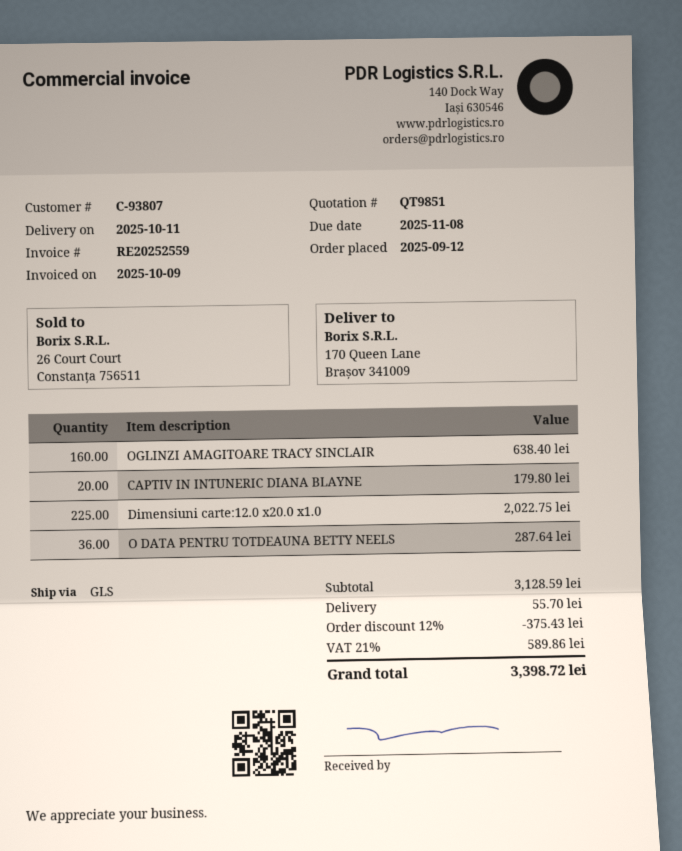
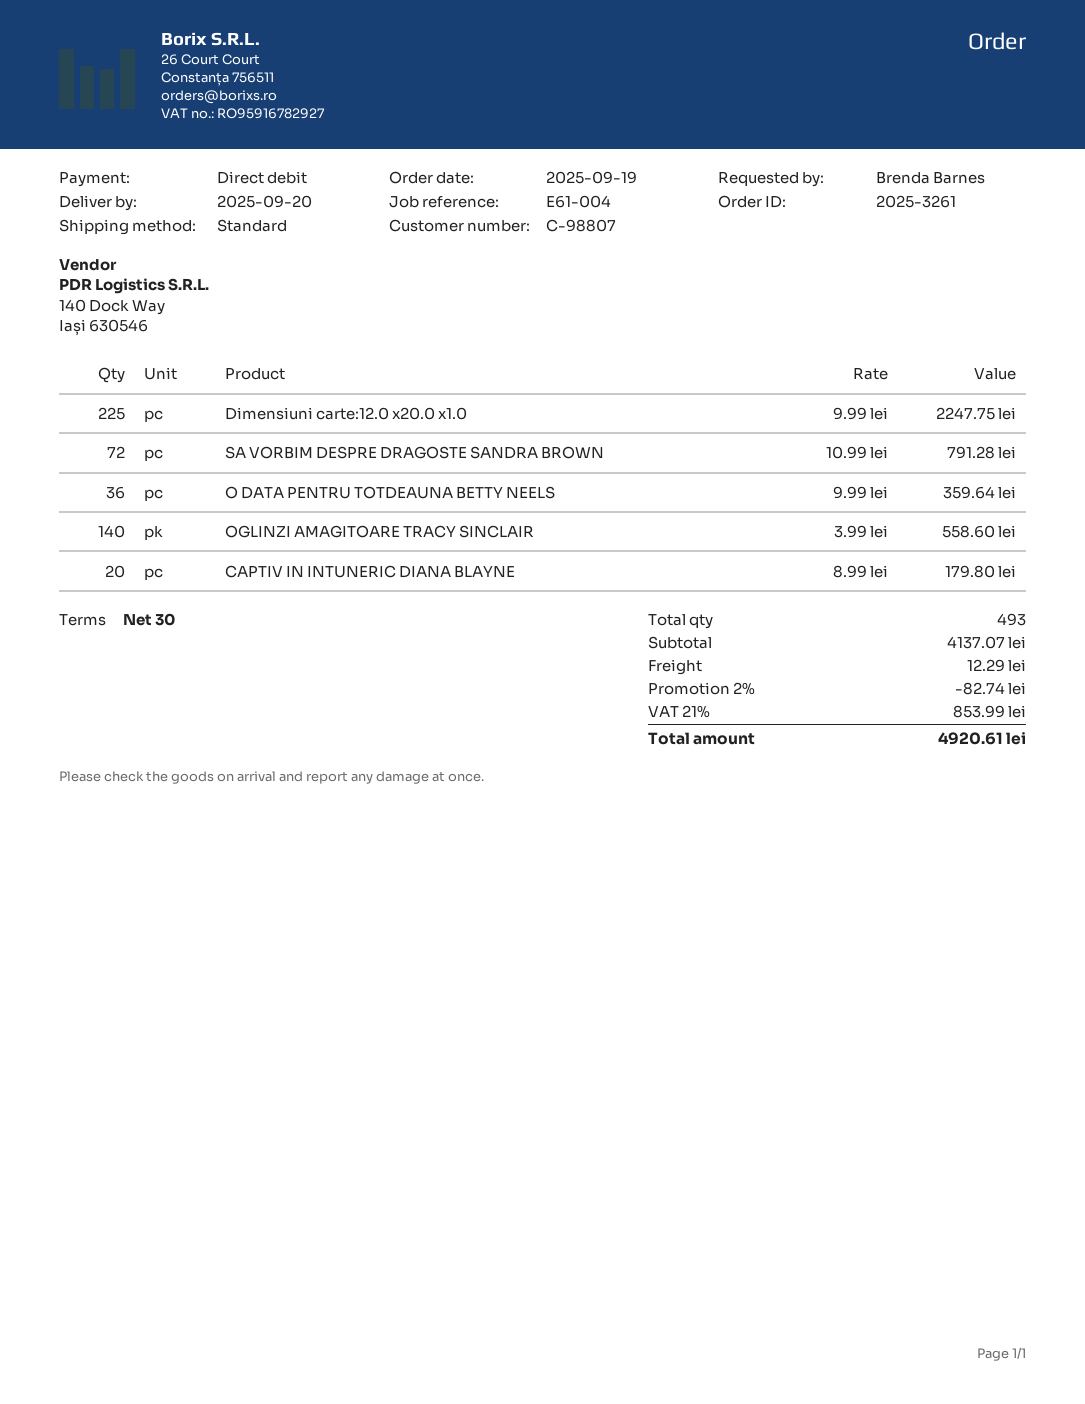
order date: 2025-09-12 -> 2025-09-19
delivery date: 2025-10-11 -> 2025-09-20
customer number: C-93807 -> C-98807
shipping method: GLS -> standard
OGLINZI AMAGITOARE TRACY SINCLAIR: 160 for 638.40 -> 140 for 558.60
Dimensiuni carte:12.0 x20.0 x1.0: 225 for 2022.75 -> 225 for 2247.75
O DATA PENTRU TOTDEAUNA BETTY NEELS: 36 for 287.64 -> 36 for 359.64
SA VORBIM DESPRE DRAGOSTE SANDRA BROWN: none -> 72 for 791.28
subtotal: 3128.59 -> 4137.07
discount: 12% = 375.43 -> 2% = 82.74
shipping: 55.70 -> 12.29
tax: 21% = 589.86 -> 21% = 853.99
total: 3398.72 -> 4920.61

